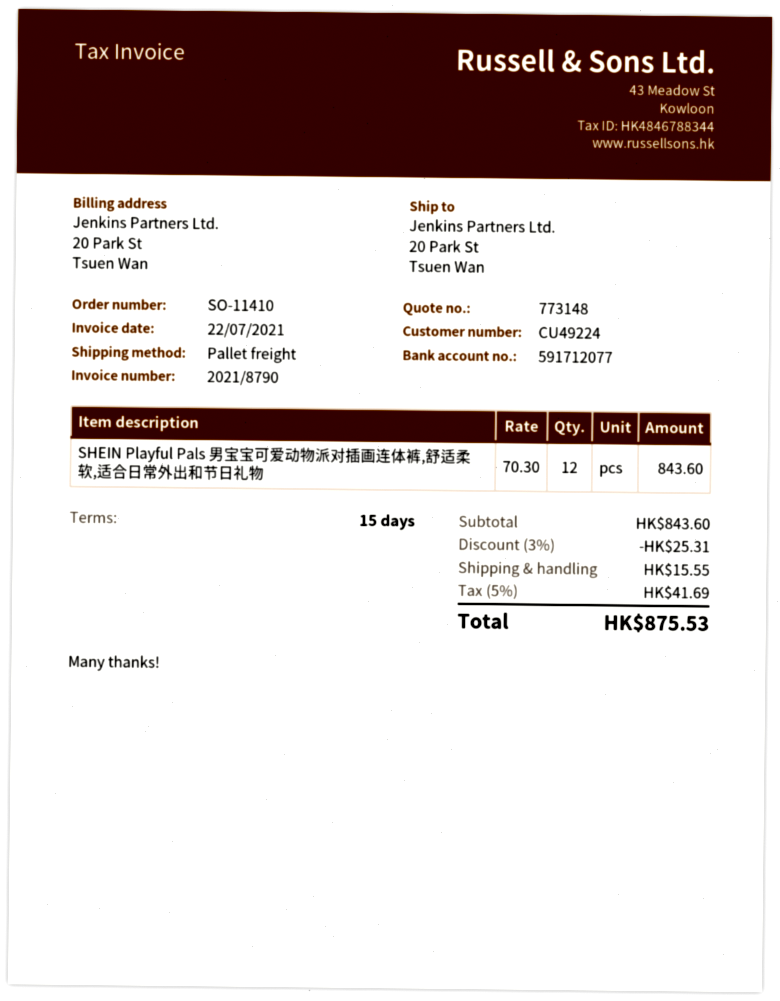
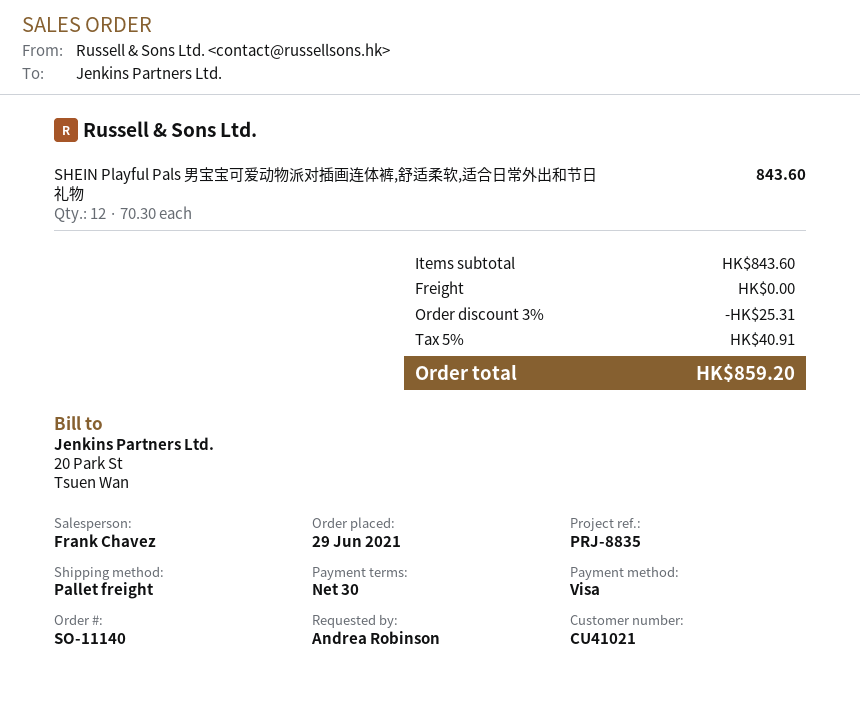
order number: SO-11410 -> SO-11140
payment terms: 15 days -> 30 days
customer number: CU49224 -> CU41021
shipping: 15.55 -> 0.00
tax: 5% = 41.69 -> 5% = 40.91
total: 875.53 -> 859.20

